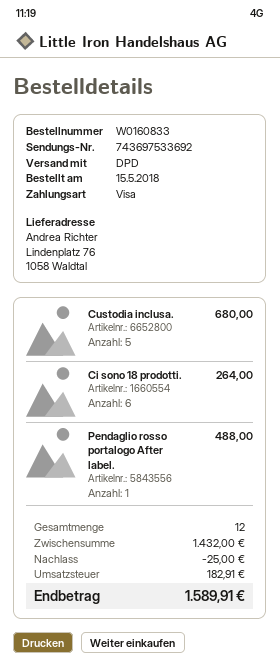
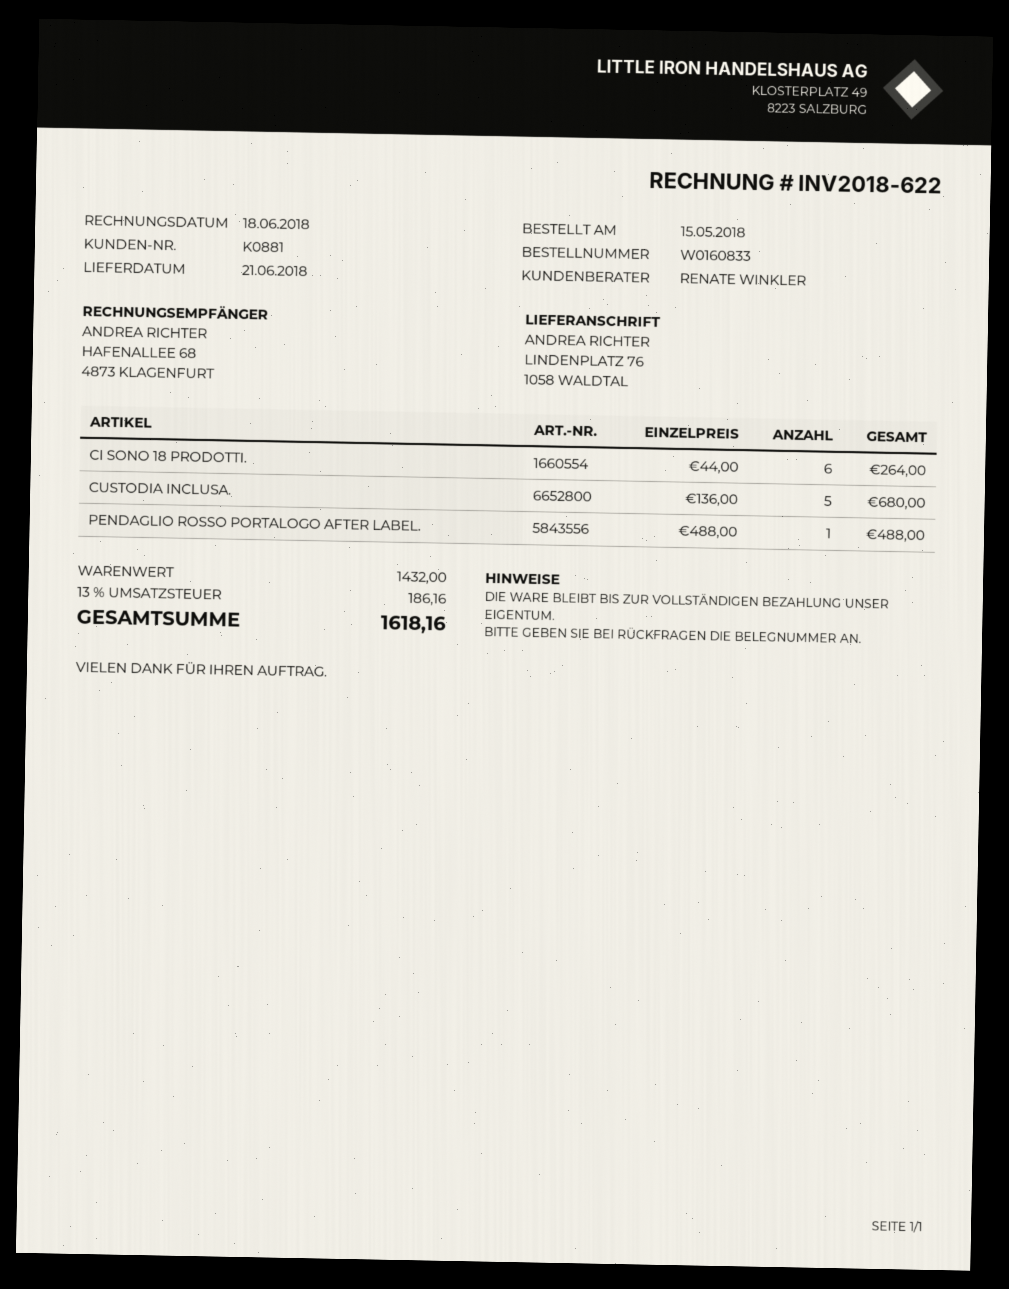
discount: 25.00 -> none
tax: 182.91 -> 186.16
total: 1589.91 -> 1618.16

